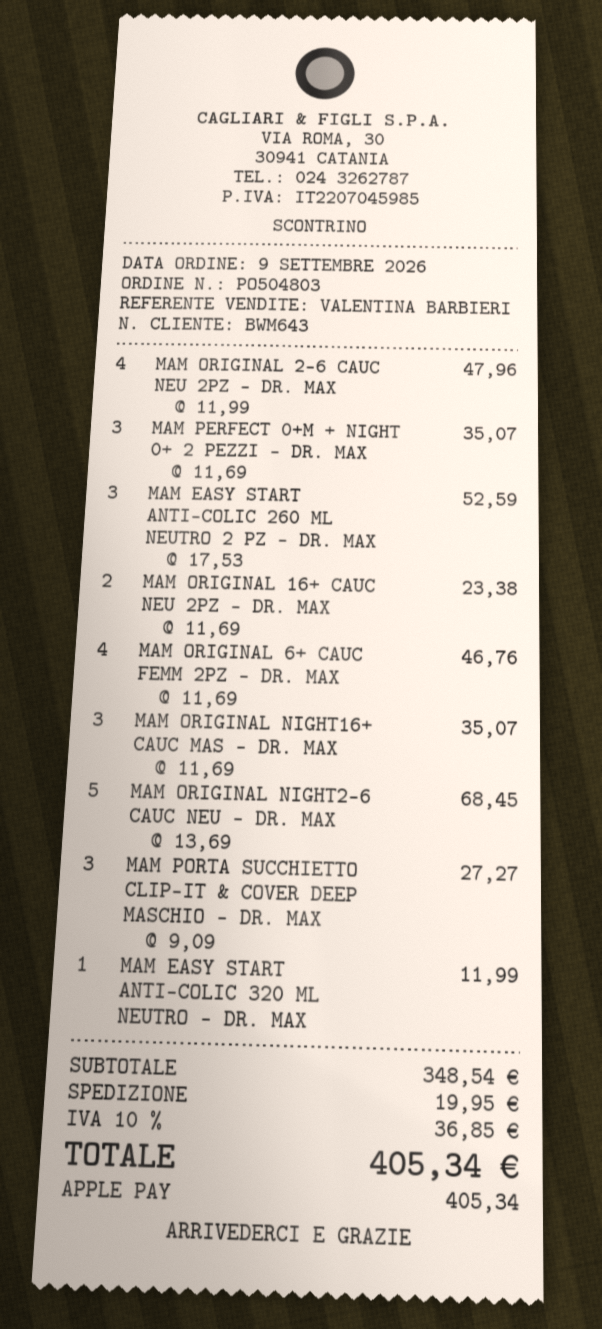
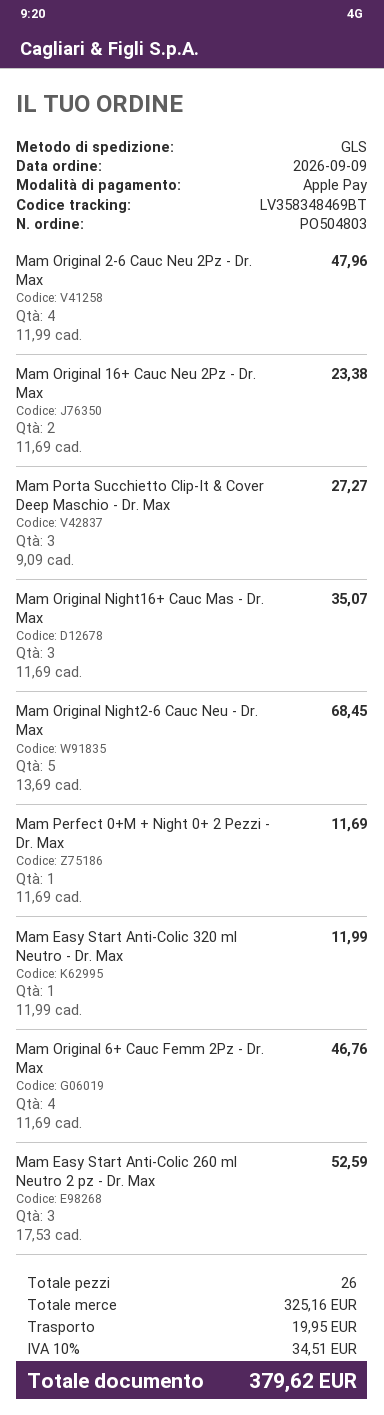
MAM PERFECT 0+M + NIGHT 0+ 2 PEZZI - DR. MAX: 3 x 11.69 = 35.07 -> 1 x 11.69 = 11.69
subtotal: 348.54 -> 325.16
tax: 10% = 36.85 -> 10% = 34.51
total: 405.34 -> 379.62

